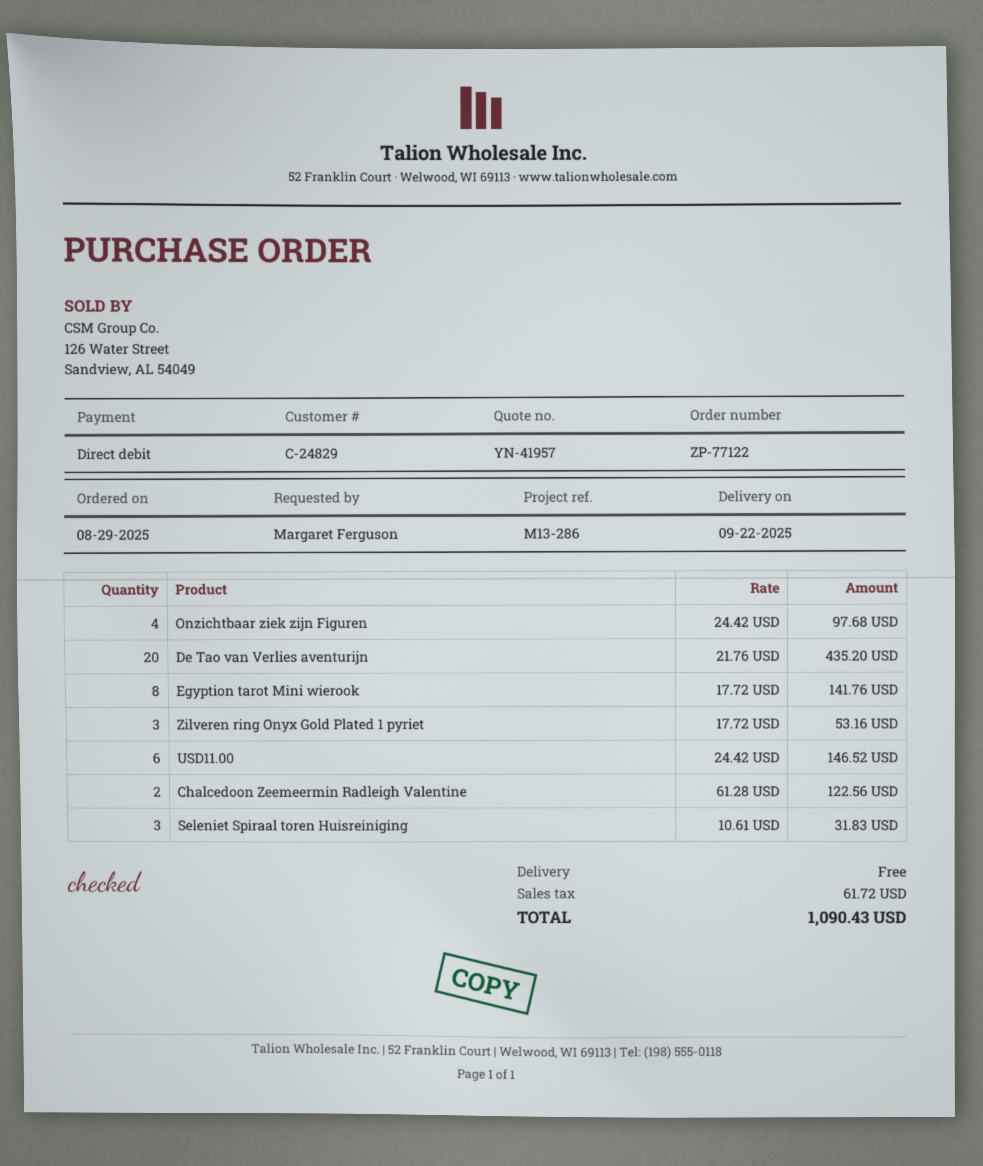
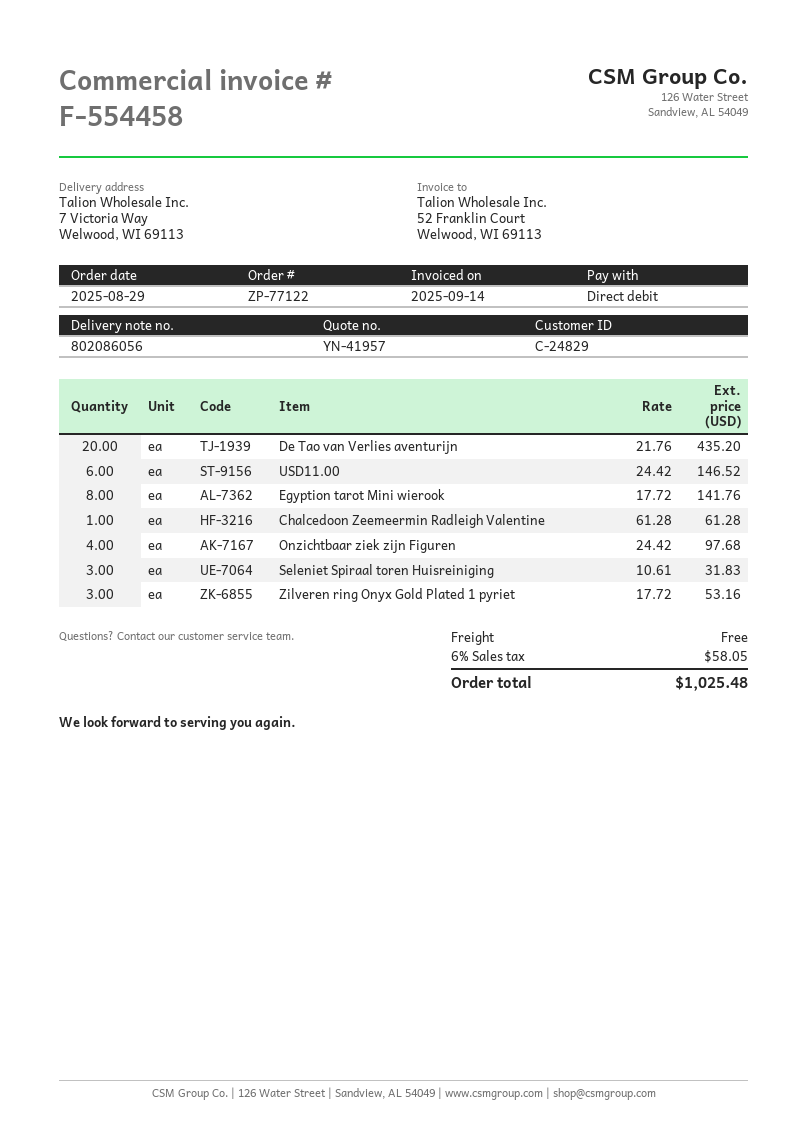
Chalcedoon Zeemeermin Radleigh Valentine: 2 x 61.28 = 122.56 -> 1 x 61.28 = 61.28
tax: 61.72 -> 58.05
total: 1090.43 -> 1025.48

